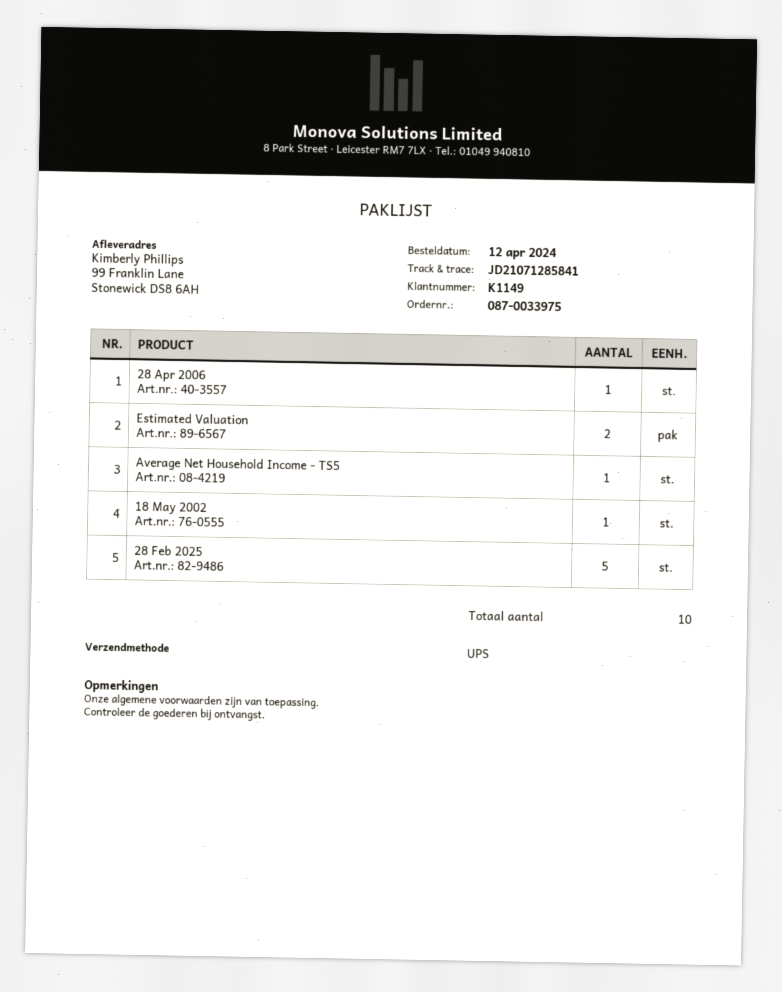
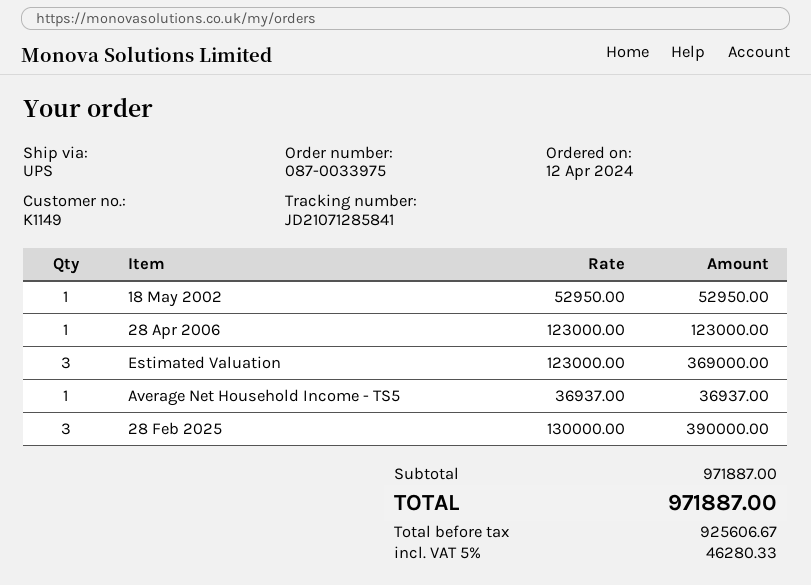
Estimated Valuation: 2 -> 3
28 Feb 2025: 5 -> 3

